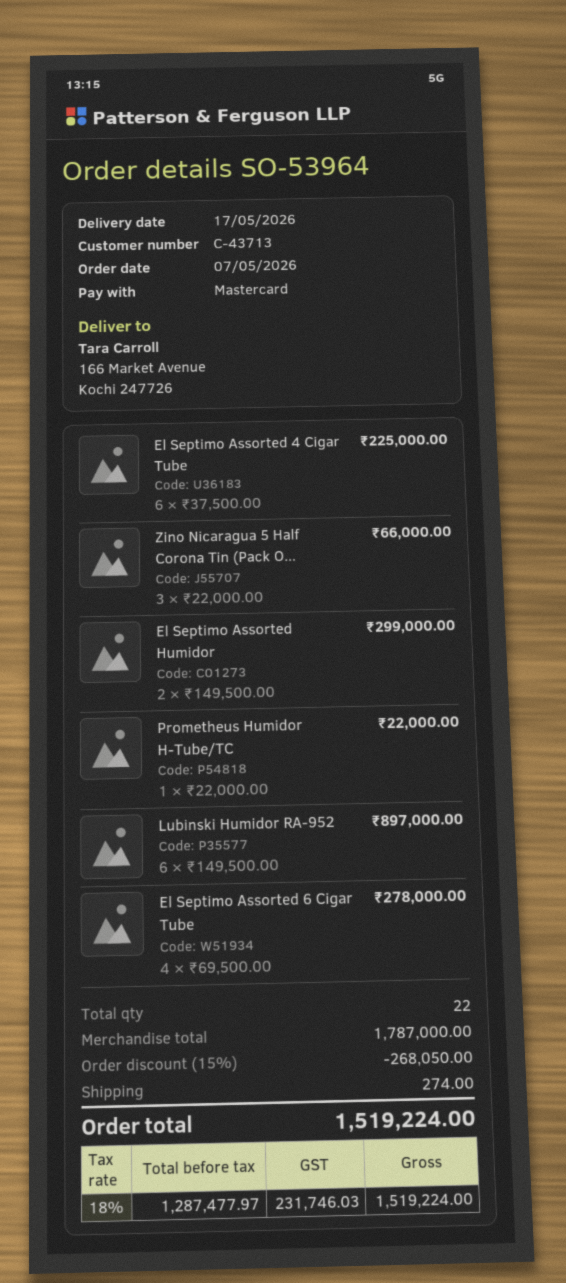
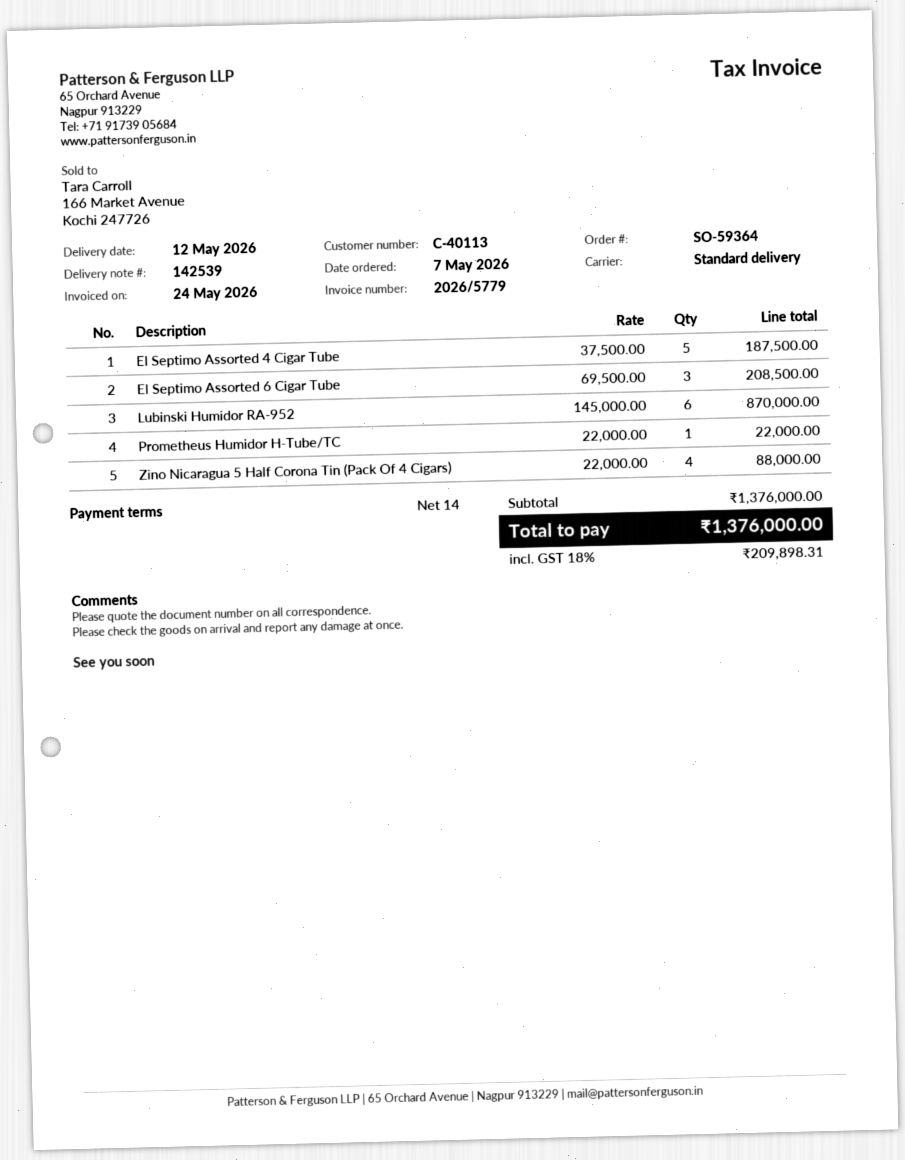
order number: SO-53964 -> SO-59364
delivery date: 2026-05-17 -> 2026-05-12
customer number: C-43713 -> C-40113
El Septimo Assorted 4 Cigar Tube: 6 x 37500.00 = 225000.00 -> 5 x 37500.00 = 187500.00
Zino Nicaragua 5 Half Corona Tin (Pack O...: 3 x 22000.00 = 66000.00 -> 4 x 22000.00 = 88000.00
El Septimo Assorted Humidor: 2 x 149500.00 = 299000.00 -> none
Lubinski Humidor RA-952: 6 x 149500.00 = 897000.00 -> 6 x 145000.00 = 870000.00
El Septimo Assorted 6 Cigar Tube: 4 x 69500.00 = 278000.00 -> 3 x 69500.00 = 208500.00
subtotal: 1787000.00 -> 1376000.00
discount: 15% = 268050.00 -> none
shipping: 274.00 -> none
tax: 18% = 231746.03 -> 18% = 209898.31
total: 1519224.00 -> 1376000.00

